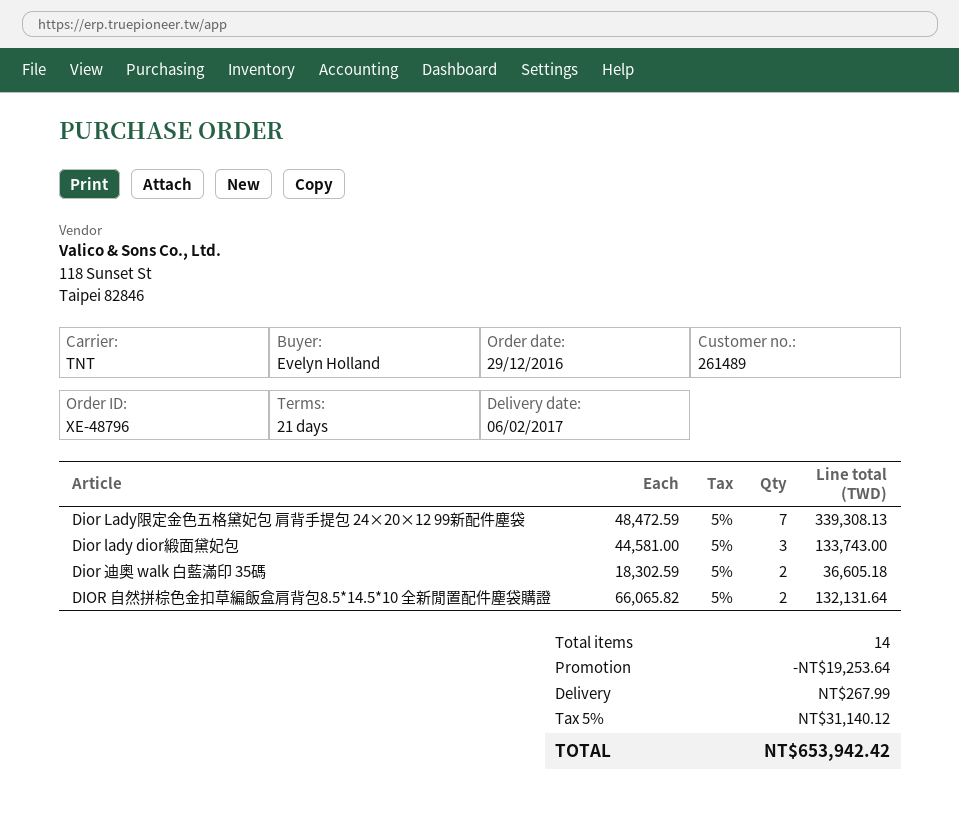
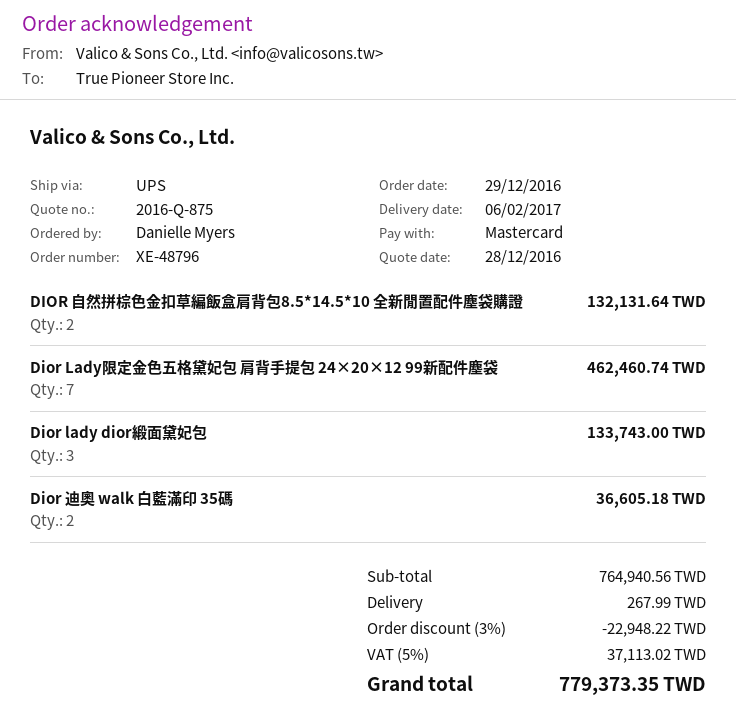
ordered by: Evelyn Holland -> Danielle Myers
shipping method: TNT -> UPS
Dior Lady限定金色五格黛妃包 肩背手提包 24×20×12 99新配件塵袋: 7 for 339308.13 -> 7 for 462460.74
discount: 19253.64 -> 22948.22
tax: 5% = 31140.12 -> 5% = 37113.02
total: 653942.42 -> 779373.35

